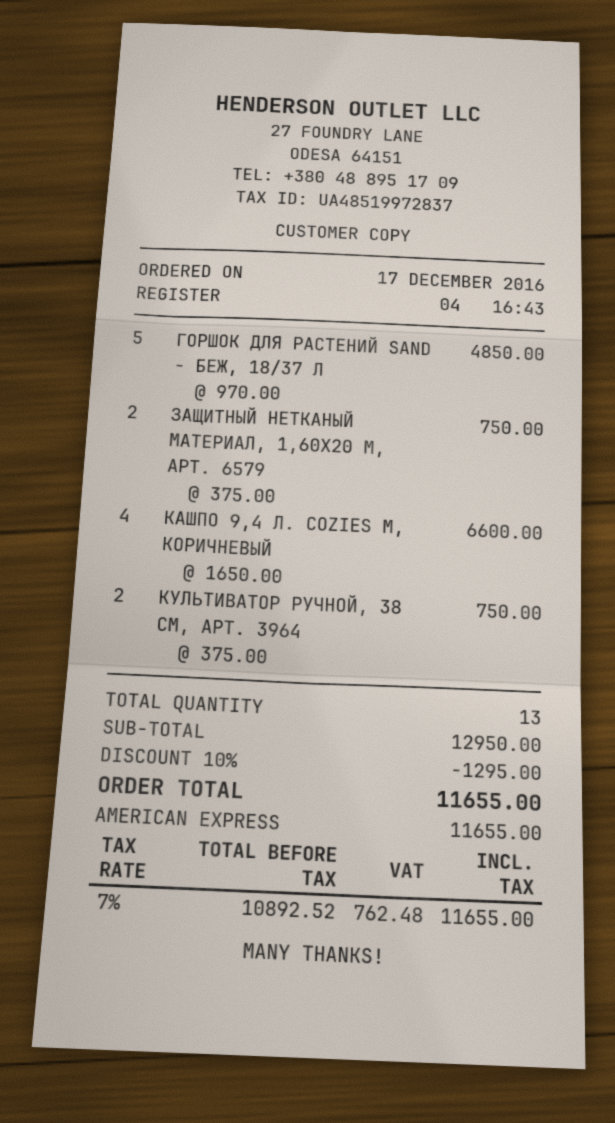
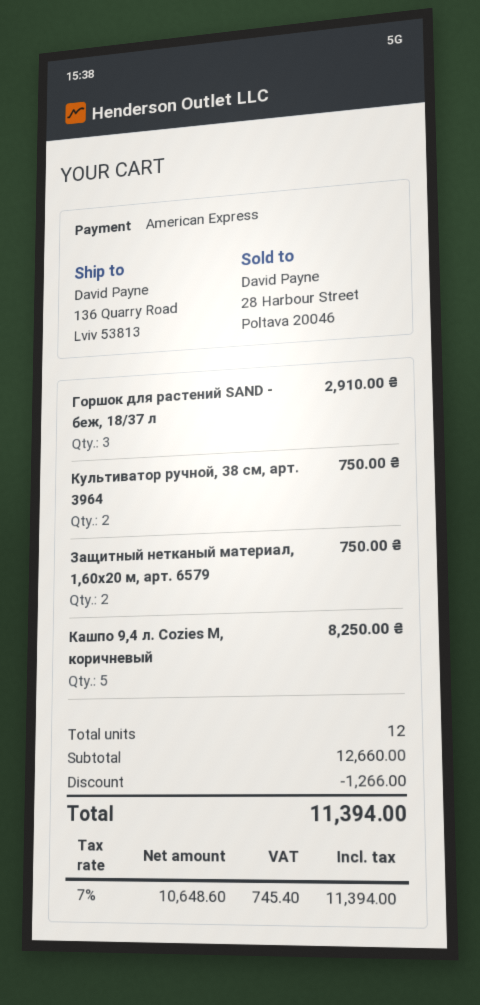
ГОРШОК ДЛЯ РАСТЕНИЙ SAND - БЕЖ, 18/37 Л: 5 for 4850.00 -> 3 for 2910.00
КАШПО 9,4 Л. COZIES M, КОРИЧНЕВЫЙ: 4 for 6600.00 -> 5 for 8250.00
total quantity: 13 -> 12
subtotal: 12950.00 -> 12660.00
discount: 1295.00 -> 1266.00
net: 10892.52 -> 10648.60
tax: 7% = 762.48 -> 7% = 745.40
total: 11655.00 -> 11394.00

